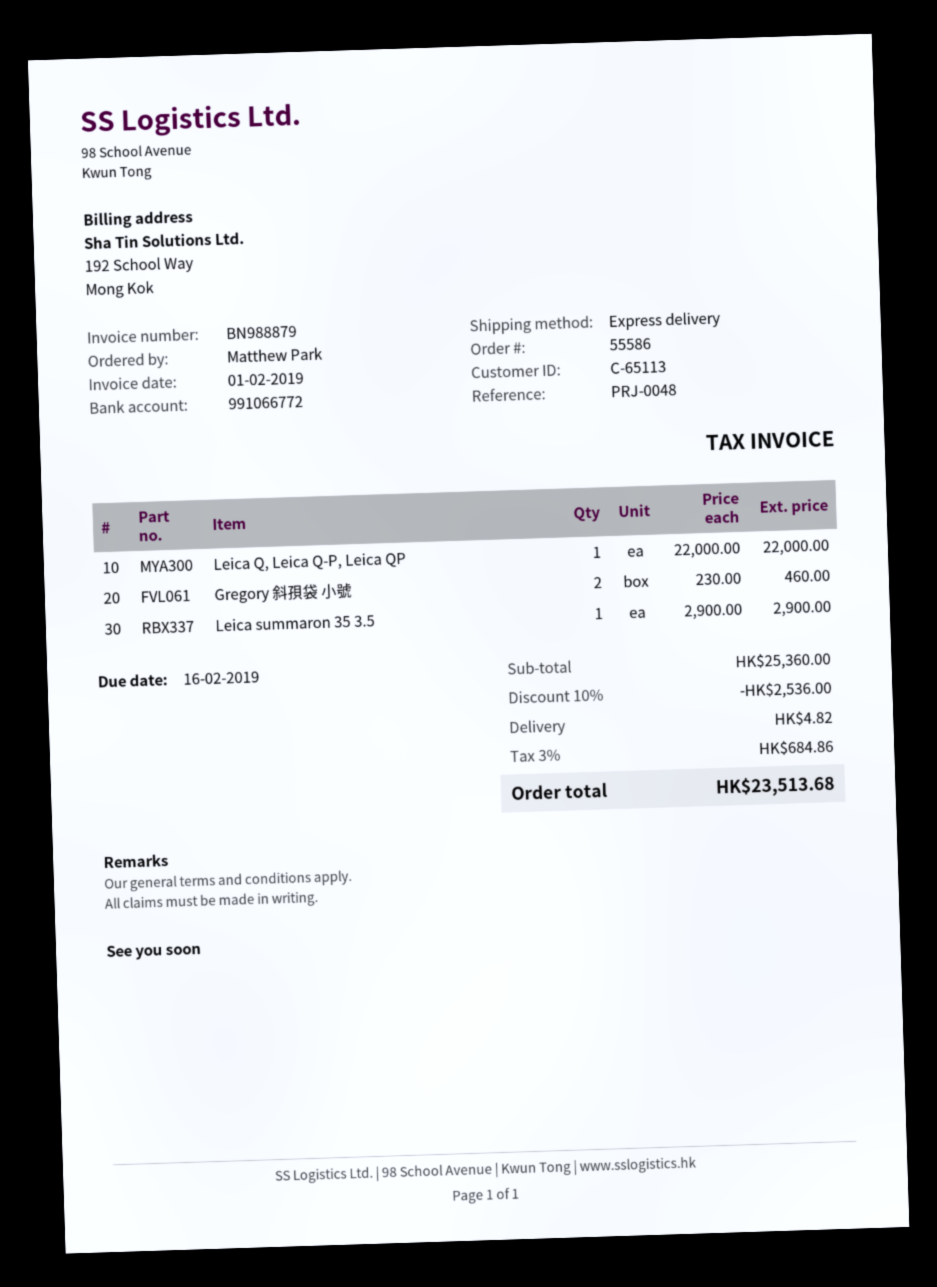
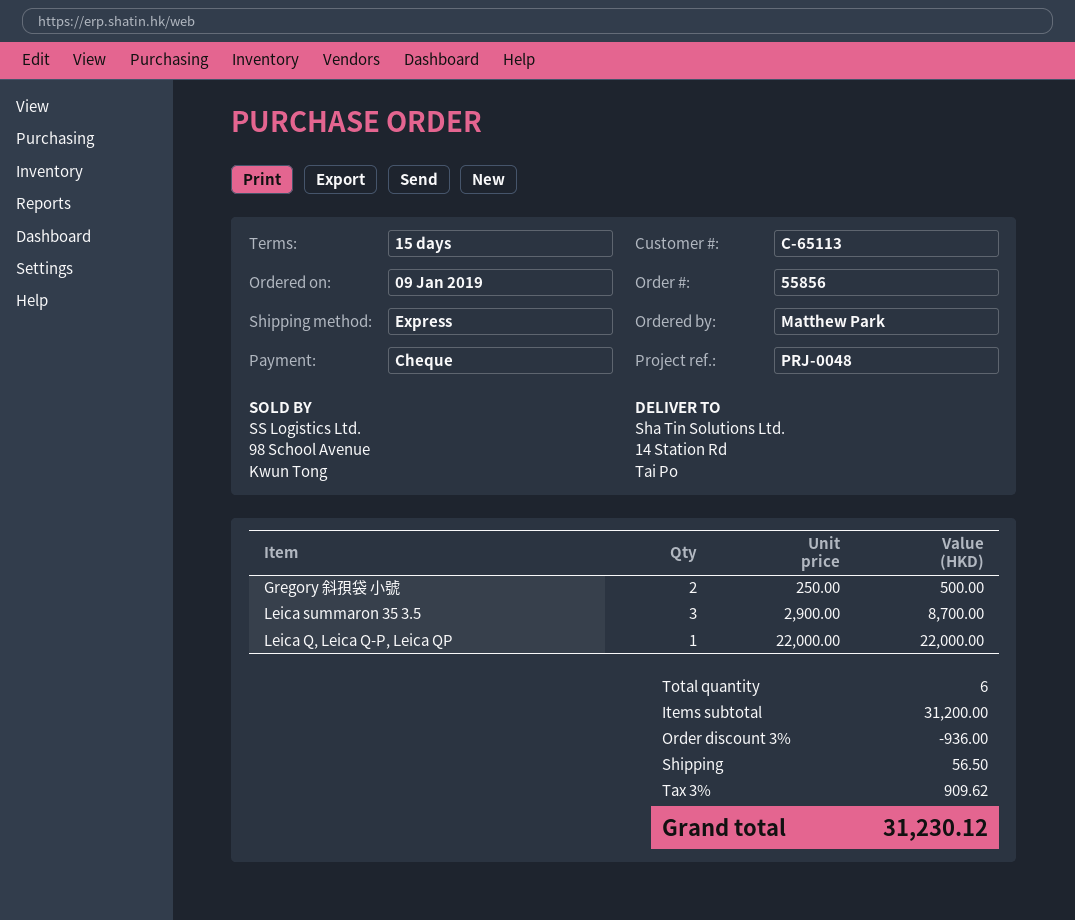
order number: 55586 -> 55856
Gregory 斜孭袋 小號: 2 x 230.00 = 460.00 -> 2 x 250.00 = 500.00
Leica summaron 35 3.5: 1 x 2900.00 = 2900.00 -> 3 x 2900.00 = 8700.00
subtotal: 25360.00 -> 31200.00
discount: 10% = 2536.00 -> 3% = 936.00
shipping: 4.82 -> 56.50
tax: 3% = 684.86 -> 3% = 909.62
total: 23513.68 -> 31230.12

